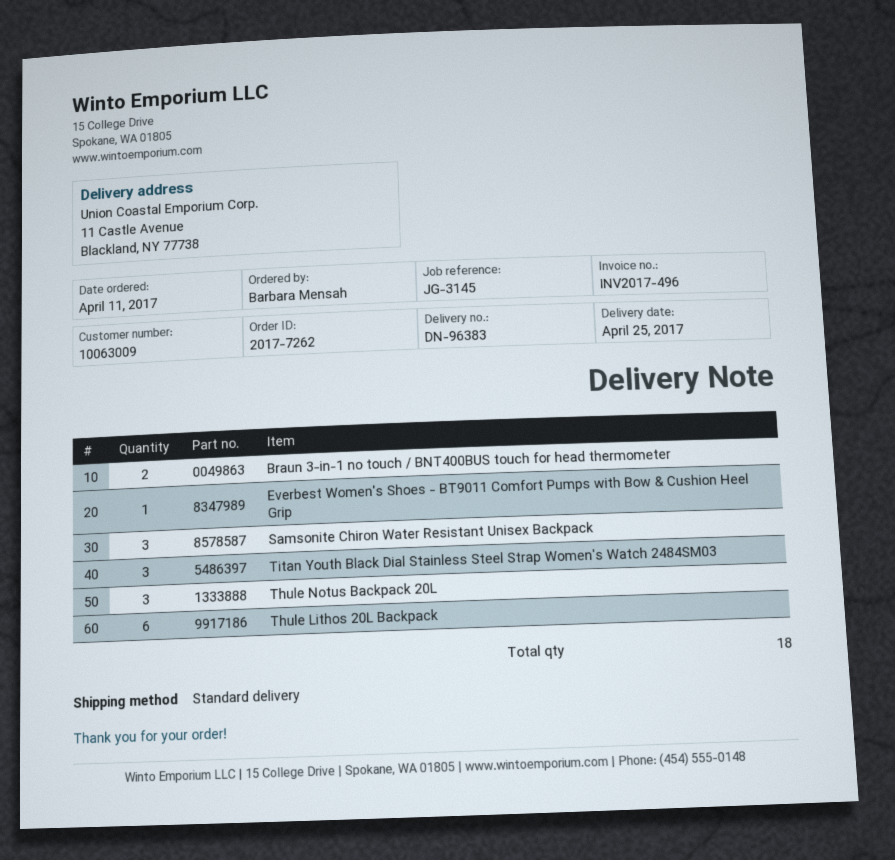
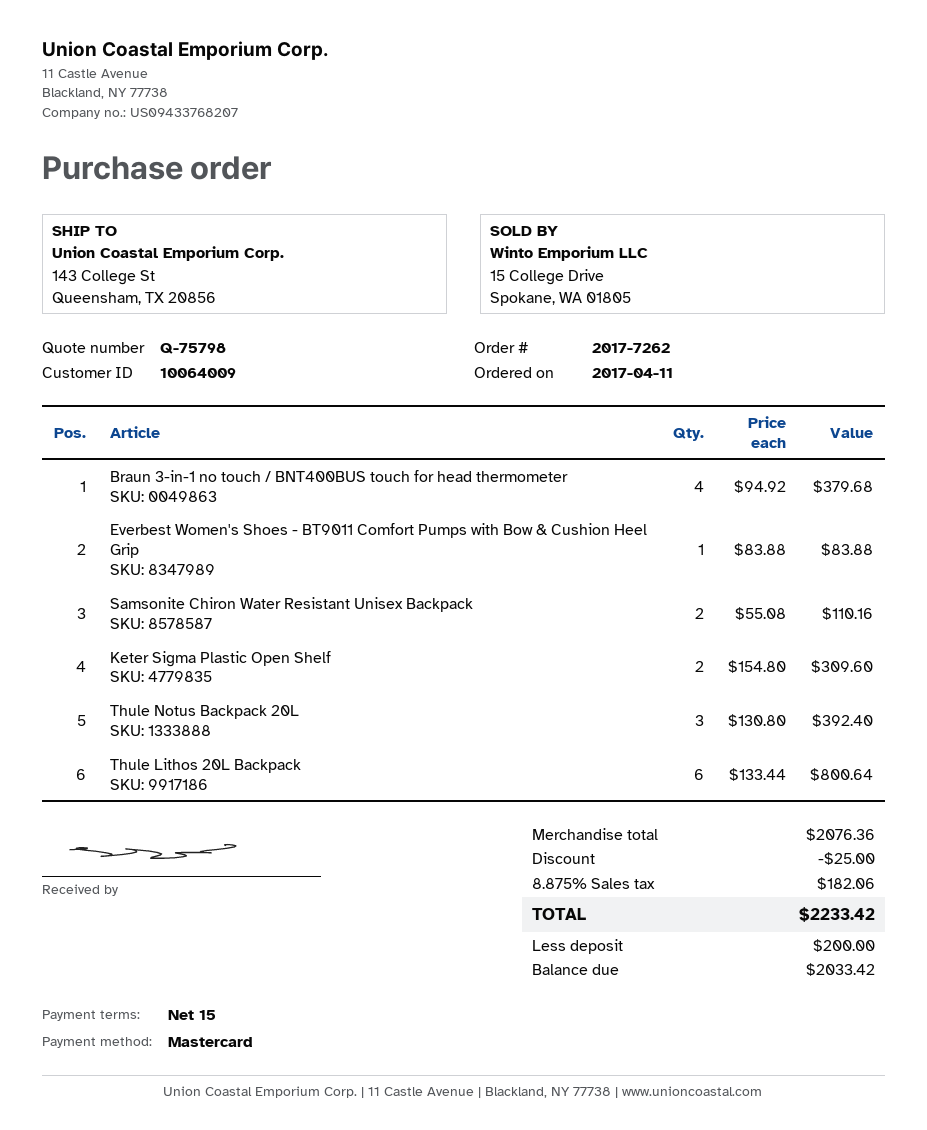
customer number: 10063009 -> 10064009
ship to: 11 Castle Avenue, Blackland, NY 77738 -> 143 College St, Queensham, TX 20856
Braun 3-in-1 no touch / BNT400BUS touch for head thermometer: 2 -> 4
Samsonite Chiron Water Resistant Unisex Backpack: 3 -> 2
Titan Youth Black Dial Stainless Steel Strap Women's Watch 2484SM03: 3 -> none
Keter Sigma Plastic Open Shelf: none -> 2

